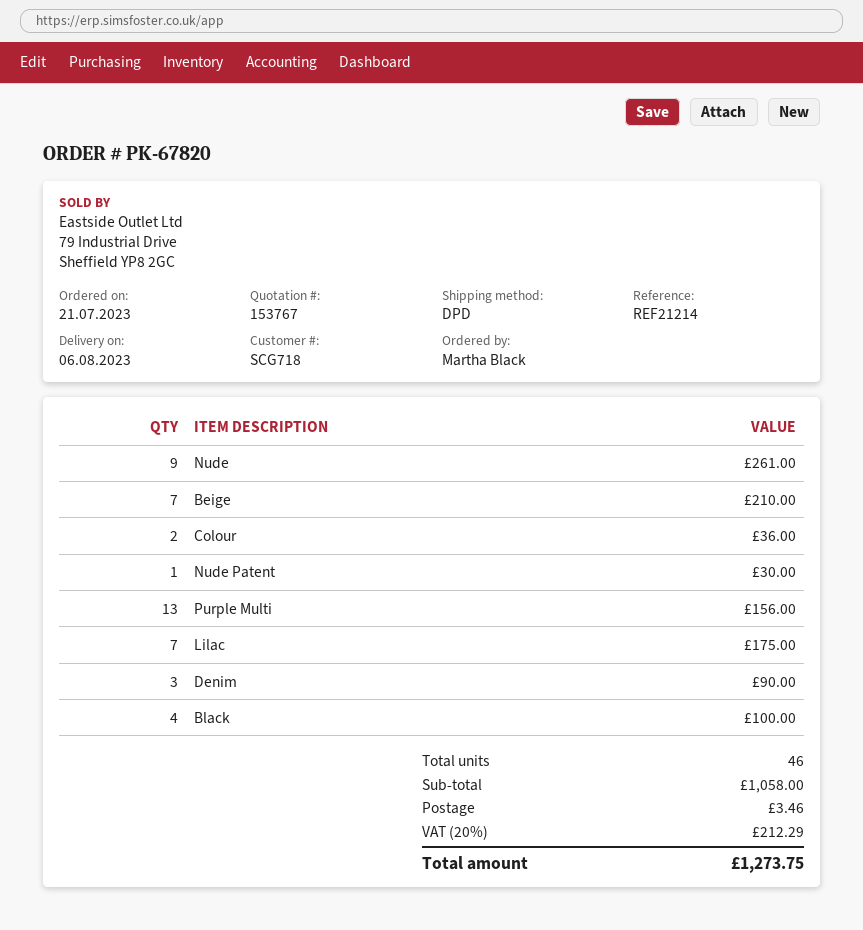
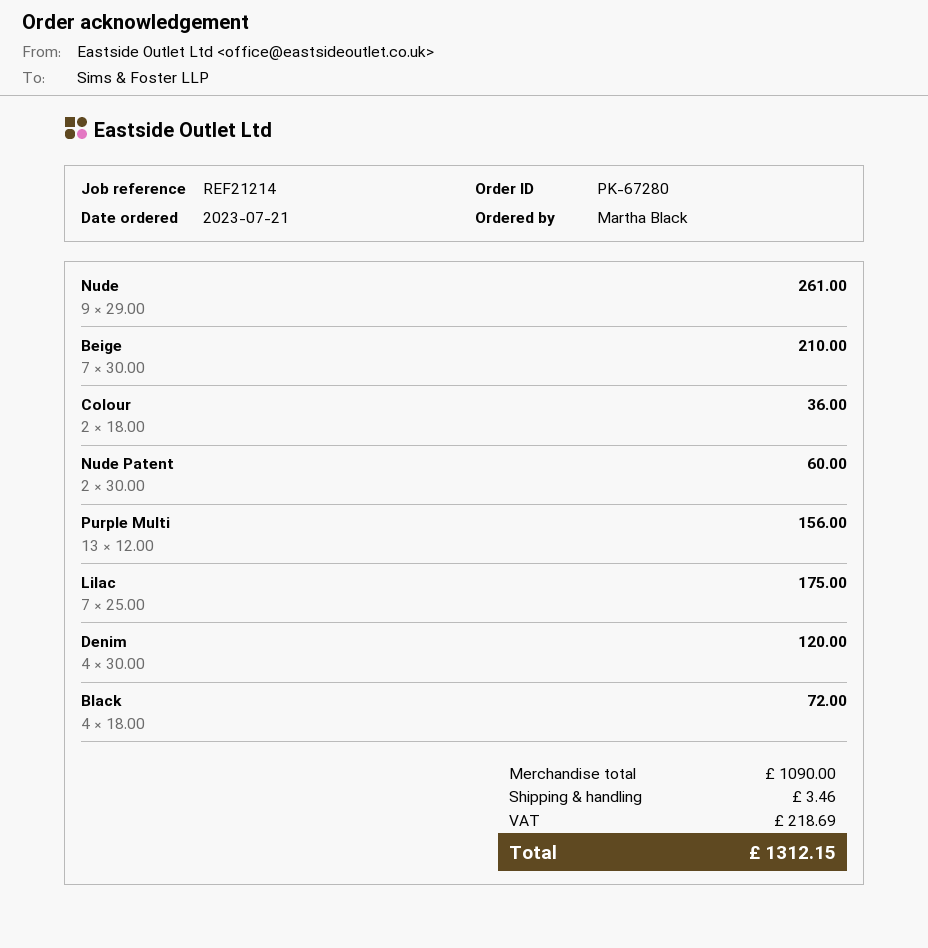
order number: PK-67820 -> PK-67280
Nude Patent: 1 for 30.00 -> 2 for 60.00
Denim: 3 for 90.00 -> 4 for 120.00
Black: 4 for 100.00 -> 4 for 72.00
subtotal: 1058.00 -> 1090.00
tax: 212.29 -> 218.69
total: 1273.75 -> 1312.15

